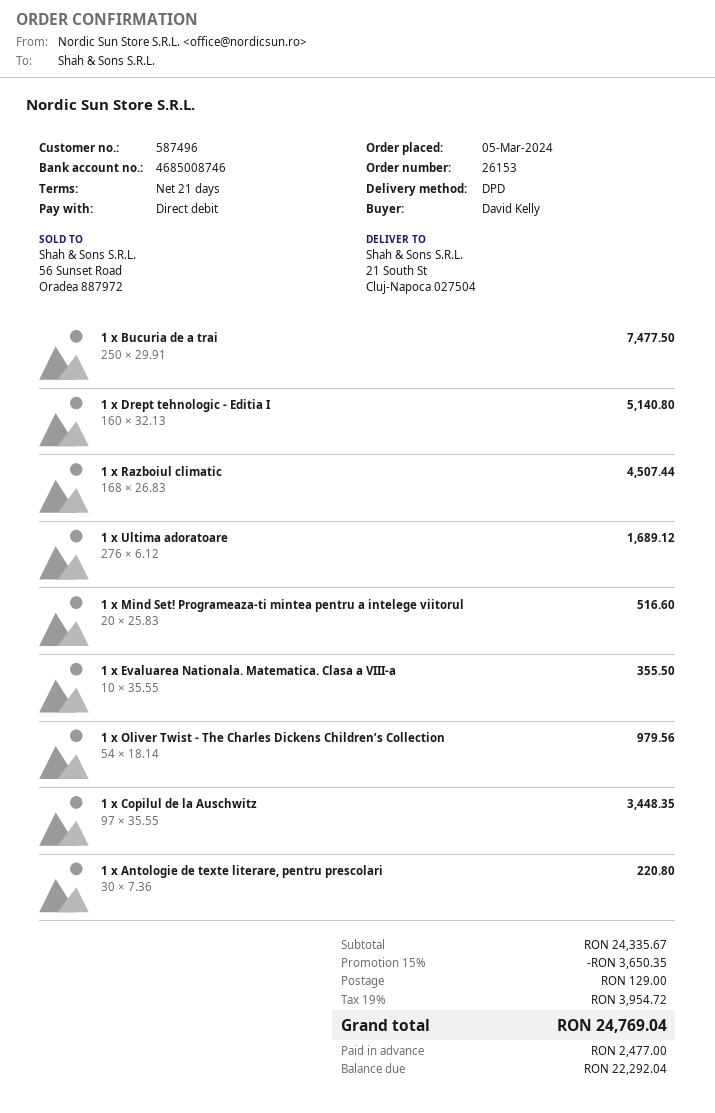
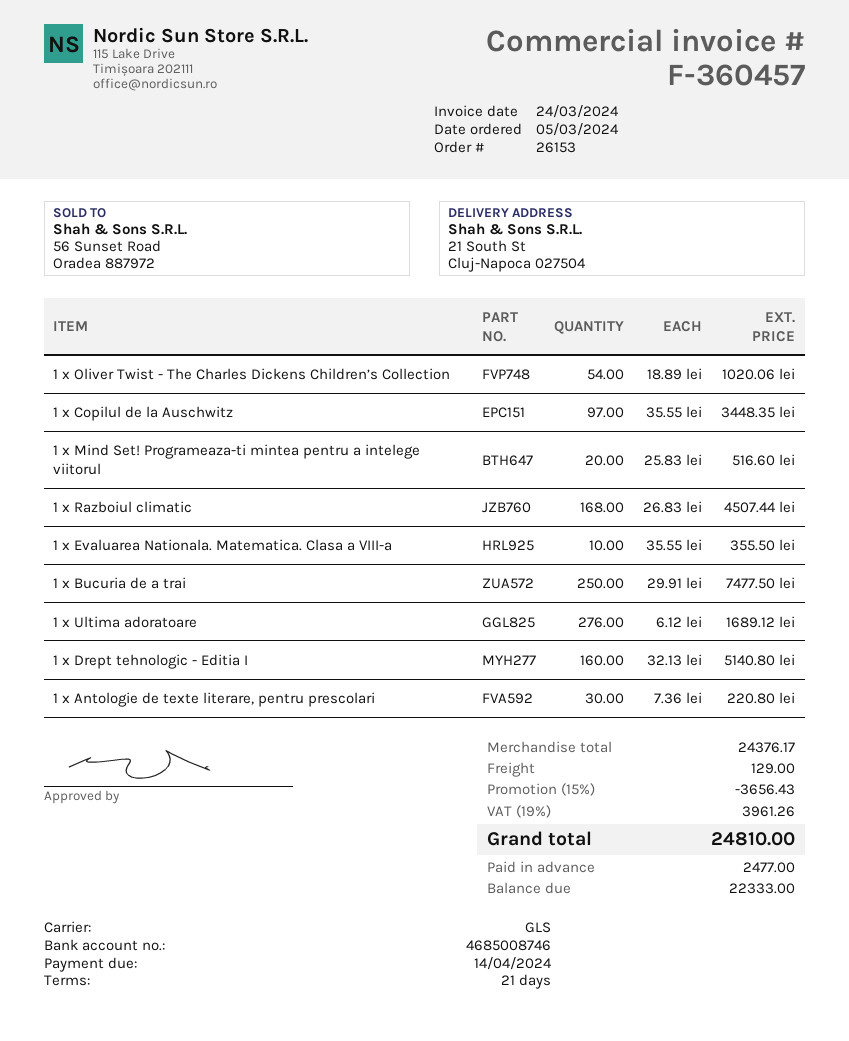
shipping method: DPD -> GLS
1 x Oliver Twist - The Charles Dickens Children’s Collection: 54 x 18.14 = 979.56 -> 54 x 18.89 = 1020.06
subtotal: 24335.67 -> 24376.17
discount: 15% = 3650.35 -> 15% = 3656.43
tax: 19% = 3954.72 -> 19% = 3961.26
total: 24769.04 -> 24810.00
balance: 22292.04 -> 22333.00

